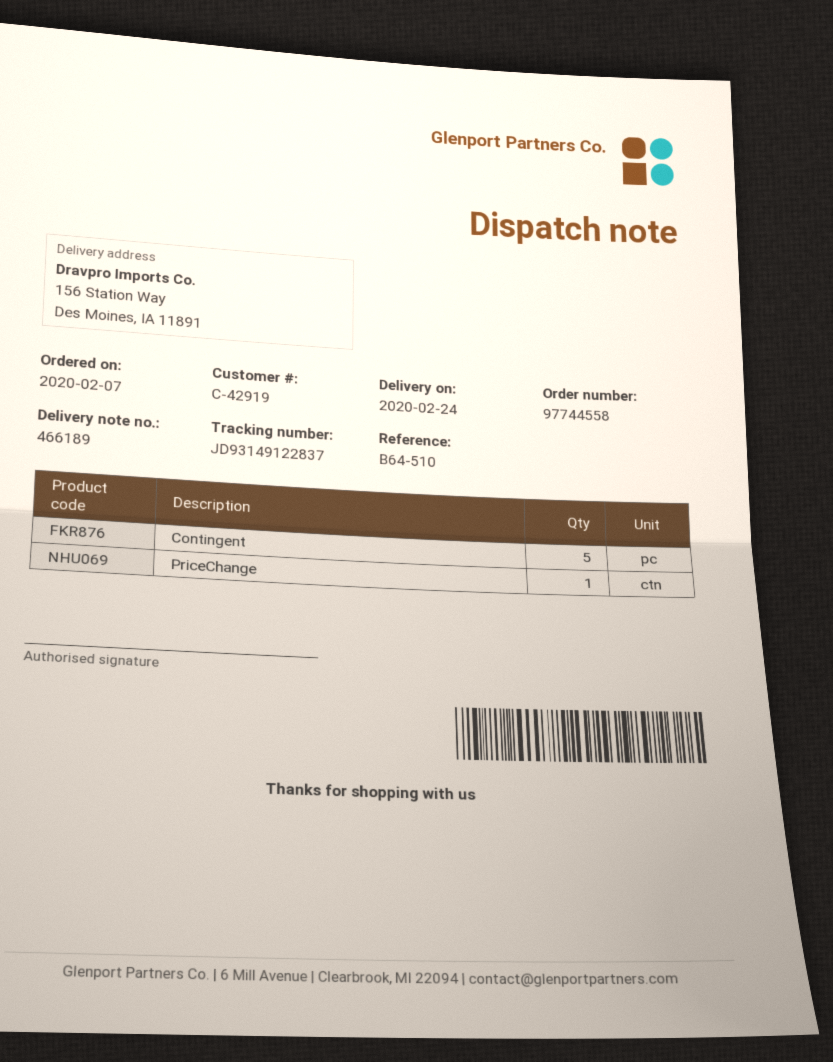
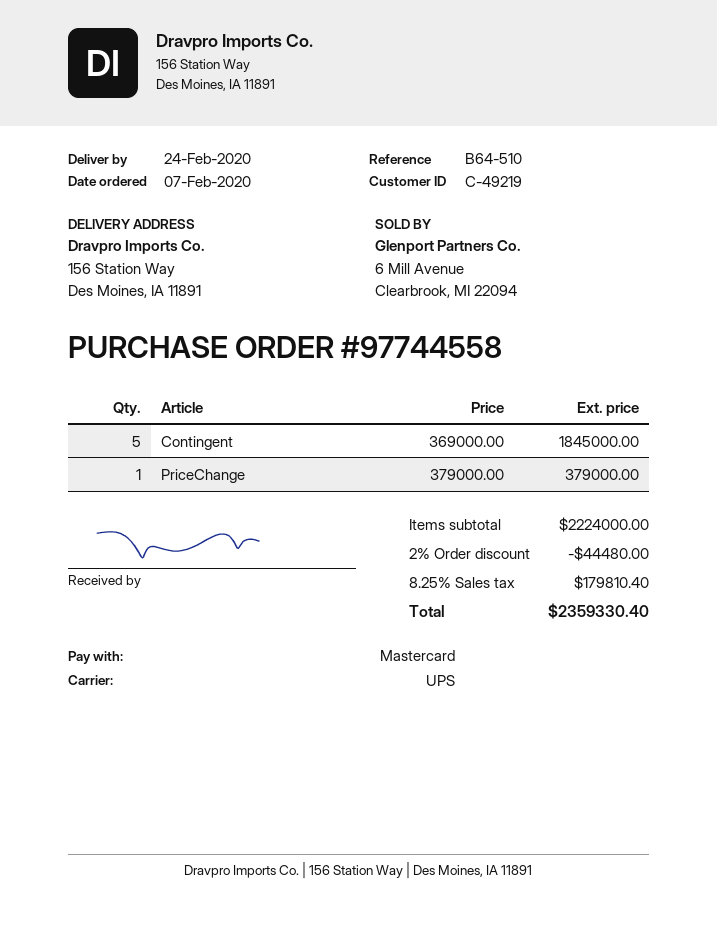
customer number: C-42919 -> C-49219

